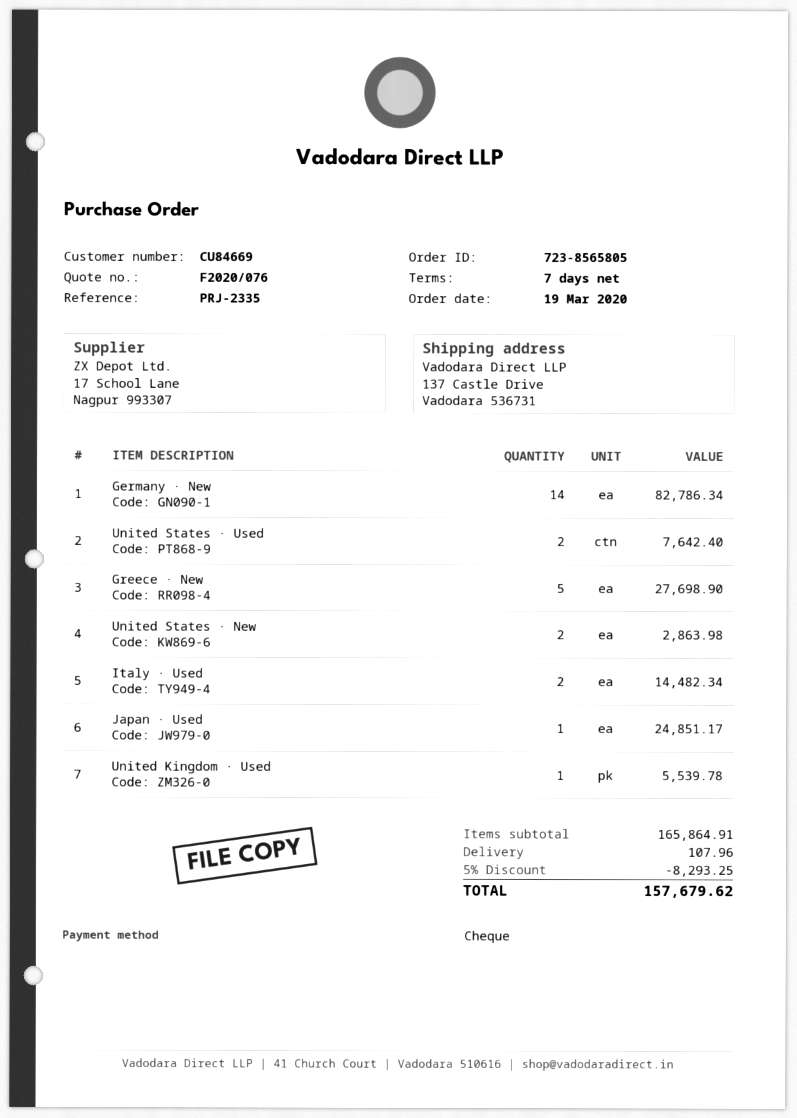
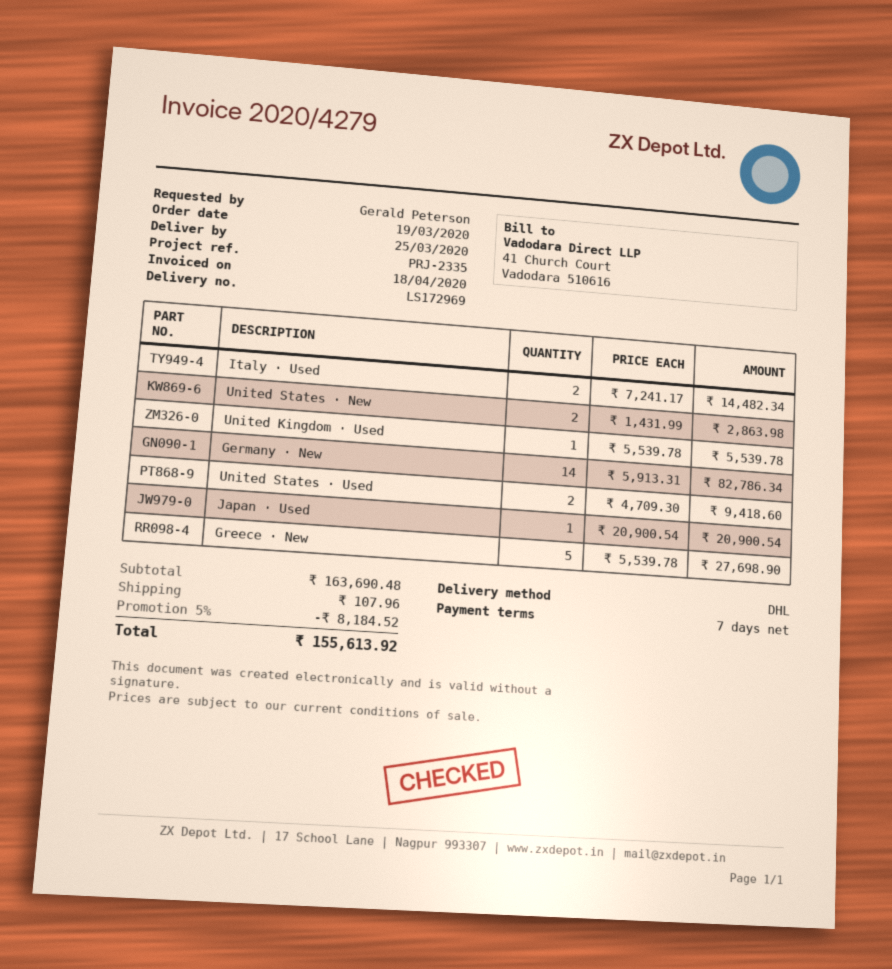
United States · Used: 2 for 7642.40 -> 2 for 9418.60
Japan · Used: 1 for 24851.17 -> 1 for 20900.54
subtotal: 165864.91 -> 163690.48
discount: 5% = 8293.25 -> 5% = 8184.52
total: 157679.62 -> 155613.92

